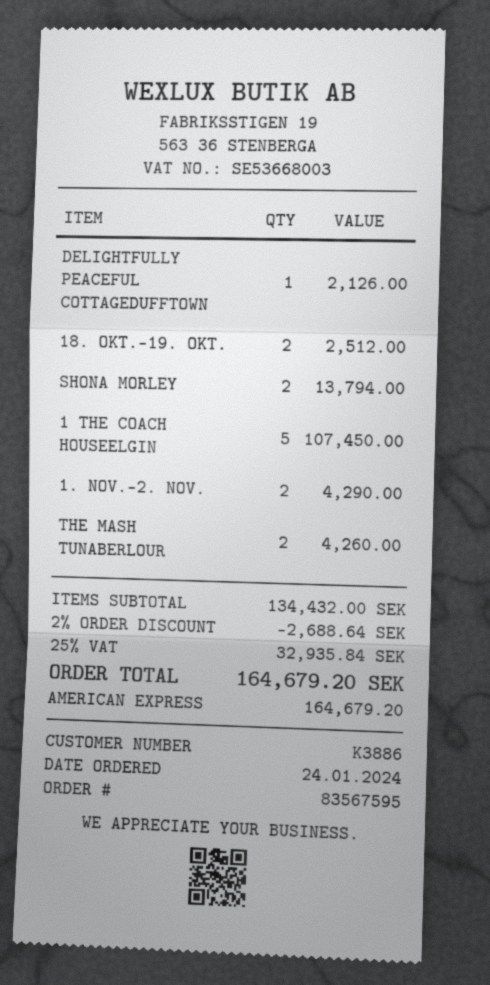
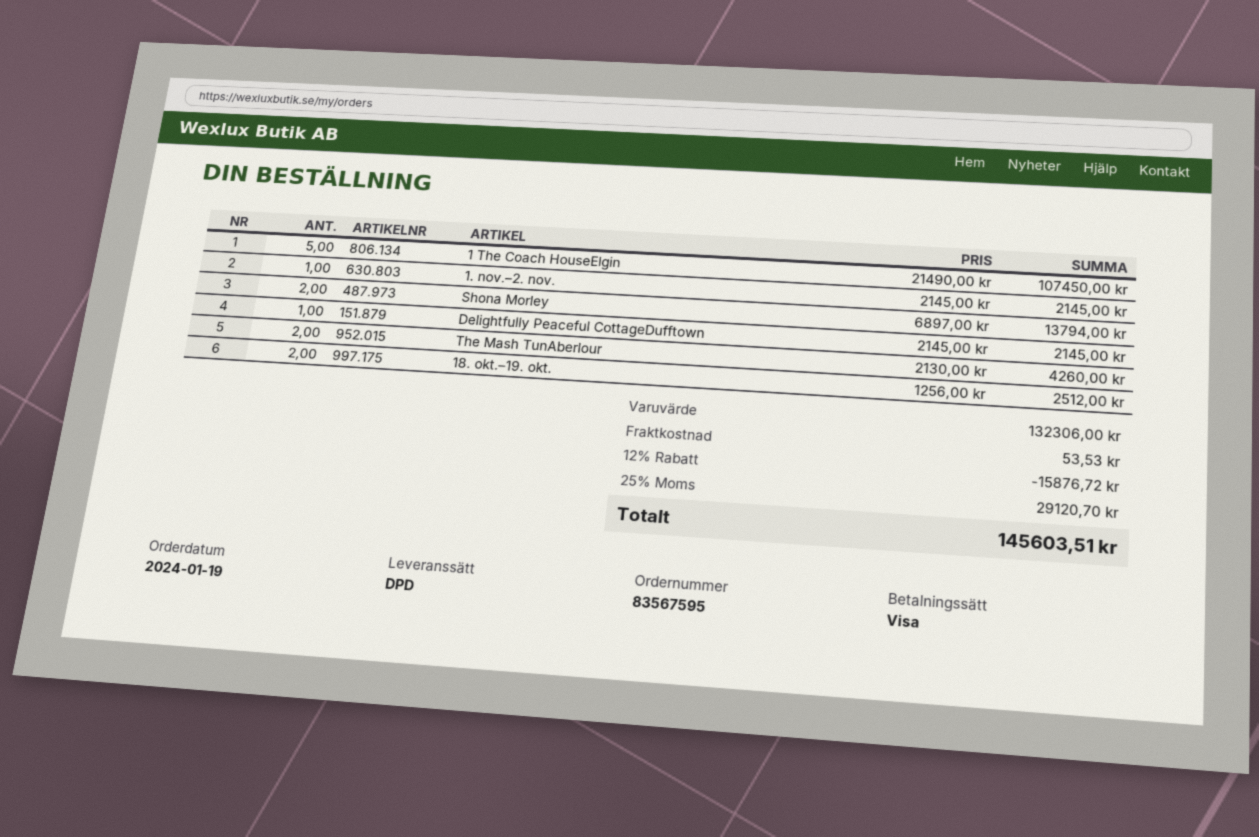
order date: 2024-01-24 -> 2024-01-19
payment method: American Express -> Visa
DELIGHTFULLY PEACEFUL COTTAGEDUFFTOWN: 1 for 2126.00 -> 1 for 2145.00
1. NOV.–2. NOV.: 2 for 4290.00 -> 1 for 2145.00
subtotal: 134432.00 -> 132306.00
discount: 2% = 2688.64 -> 12% = 15876.72
shipping: none -> 53.53
tax: 25% = 32935.84 -> 25% = 29120.70
total: 164679.20 -> 145603.51

